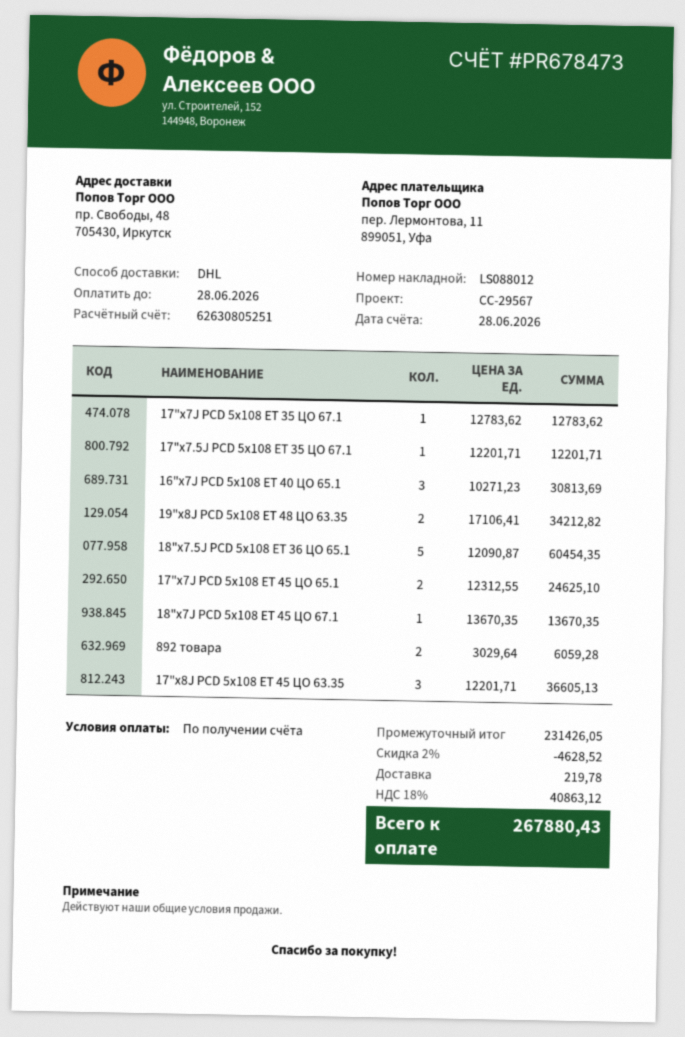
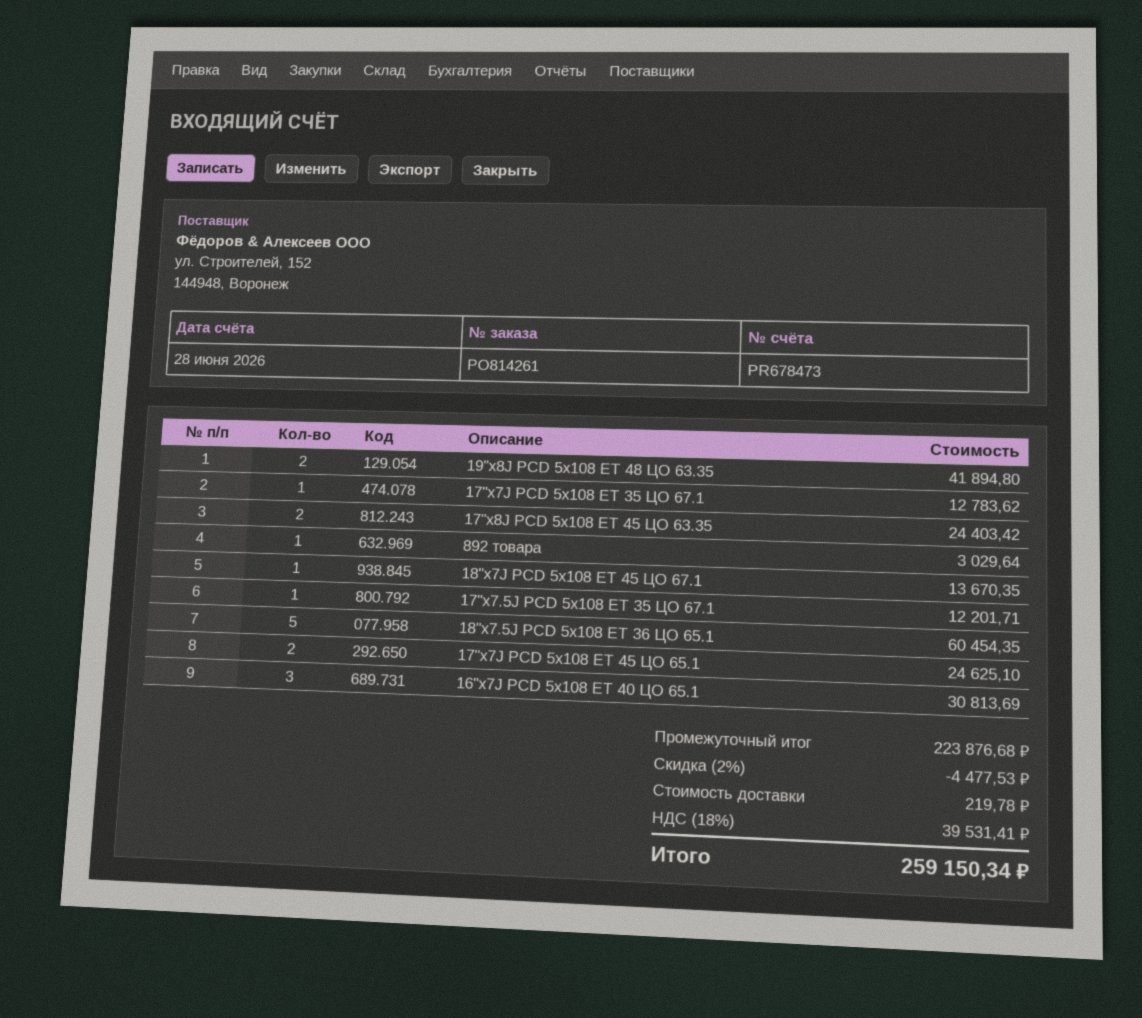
19"x8J PCD 5x108 ЕТ 48 ЦО 63.35: 2 for 34212.82 -> 2 for 41894.80
892 товара: 2 for 6059.28 -> 1 for 3029.64
17"x8J PCD 5x108 ЕТ 45 ЦО 63.35: 3 for 36605.13 -> 2 for 24403.42
subtotal: 231426.05 -> 223876.68
discount: 2% = 4628.52 -> 2% = 4477.53
tax: 18% = 40863.12 -> 18% = 39531.41
total: 267880.43 -> 259150.34

